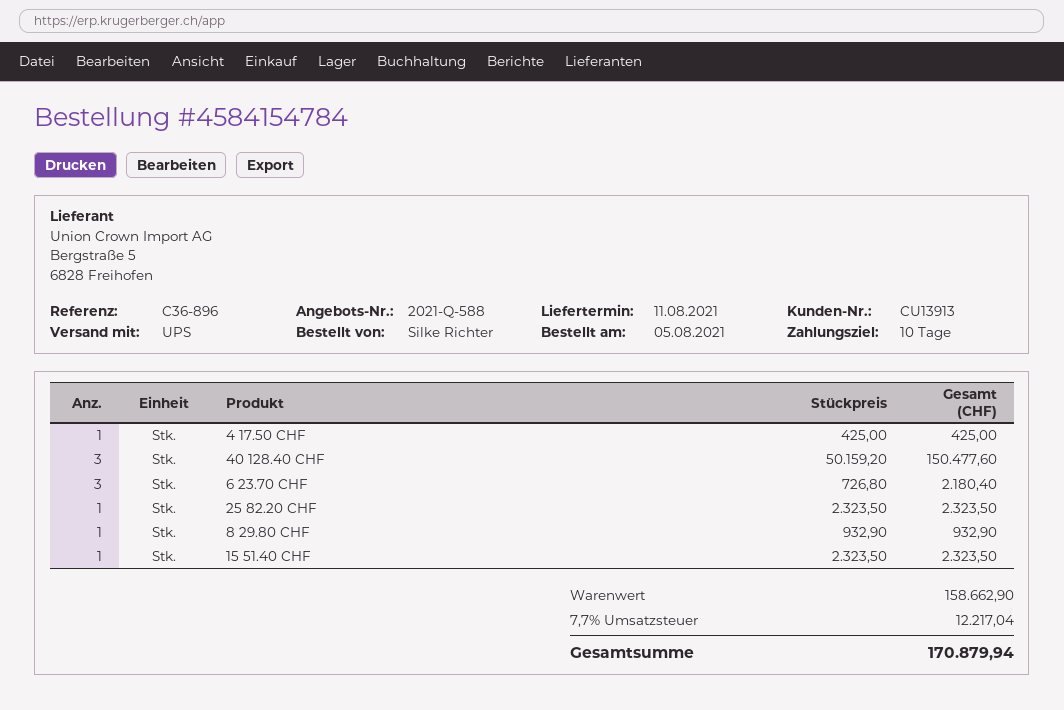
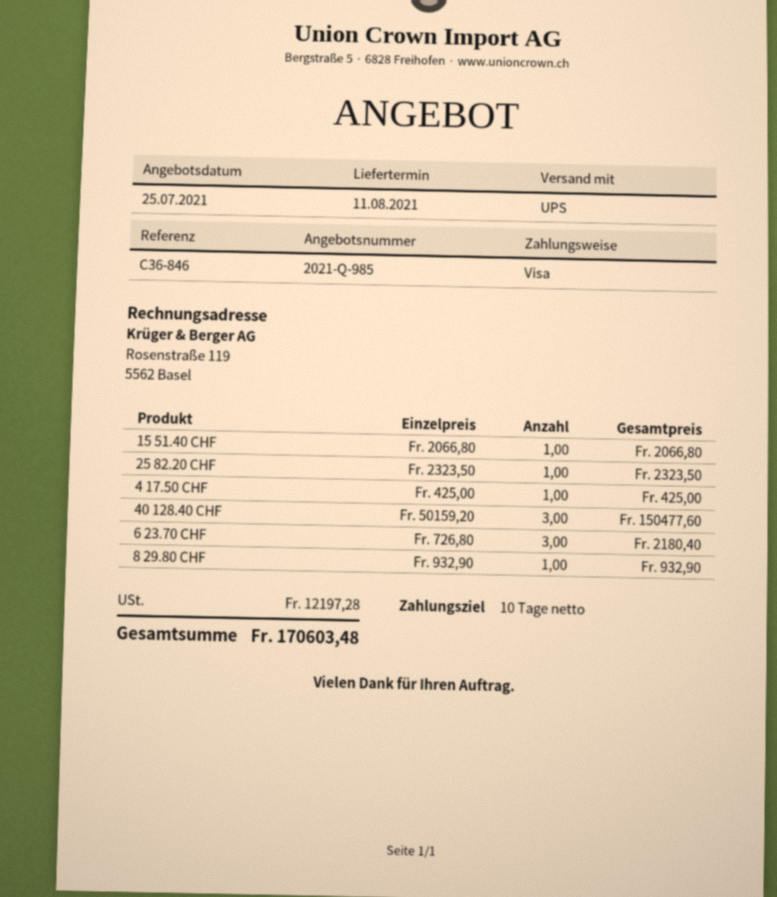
quote number: 2021-Q-588 -> 2021-Q-985
reference: C36-896 -> C36-846
15 51.40 CHF: 1 x 2323.50 = 2323.50 -> 1 x 2066.80 = 2066.80
tax: 12217.04 -> 12197.28
total: 170879.94 -> 170603.48

